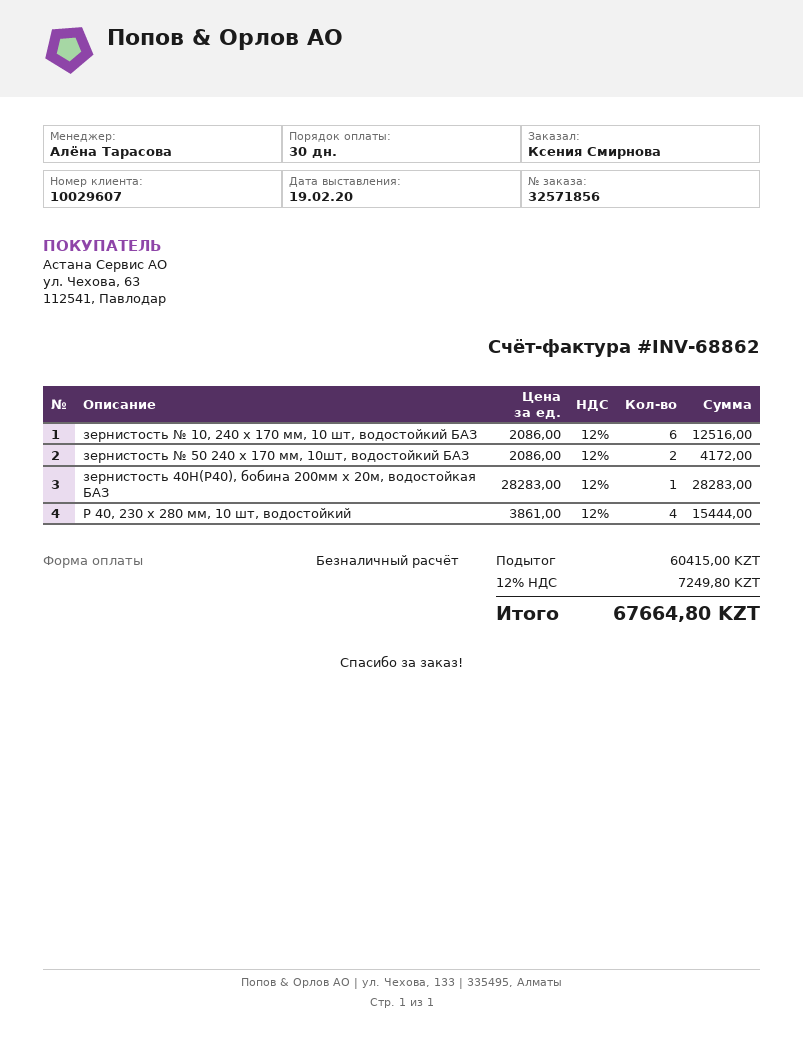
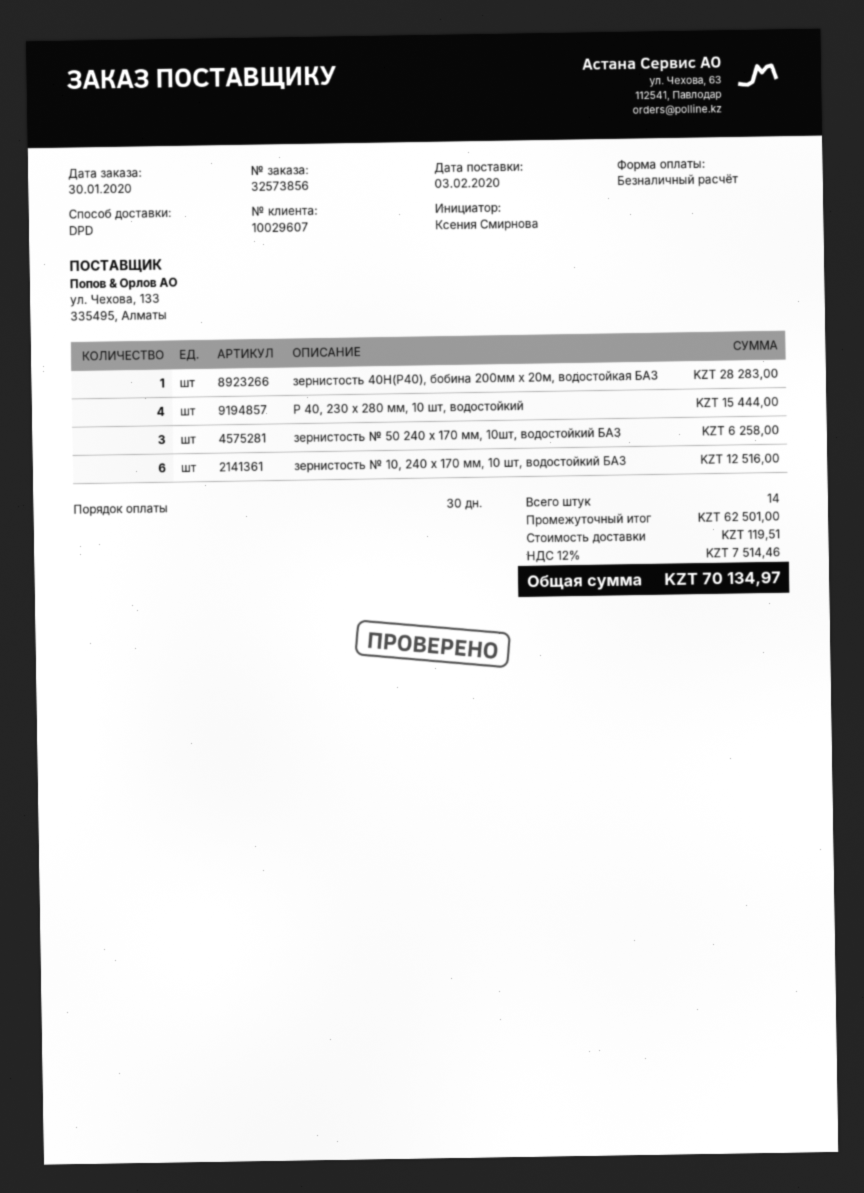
order number: 32571856 -> 32573856
зернистость № 50 240 х 170 мм, 10шт, водостойкий БАЗ: 2 for 4172.00 -> 3 for 6258.00
subtotal: 60415.00 -> 62501.00
shipping: none -> 119.51
tax: 12% = 7249.80 -> 12% = 7514.46
total: 67664.80 -> 70134.97

